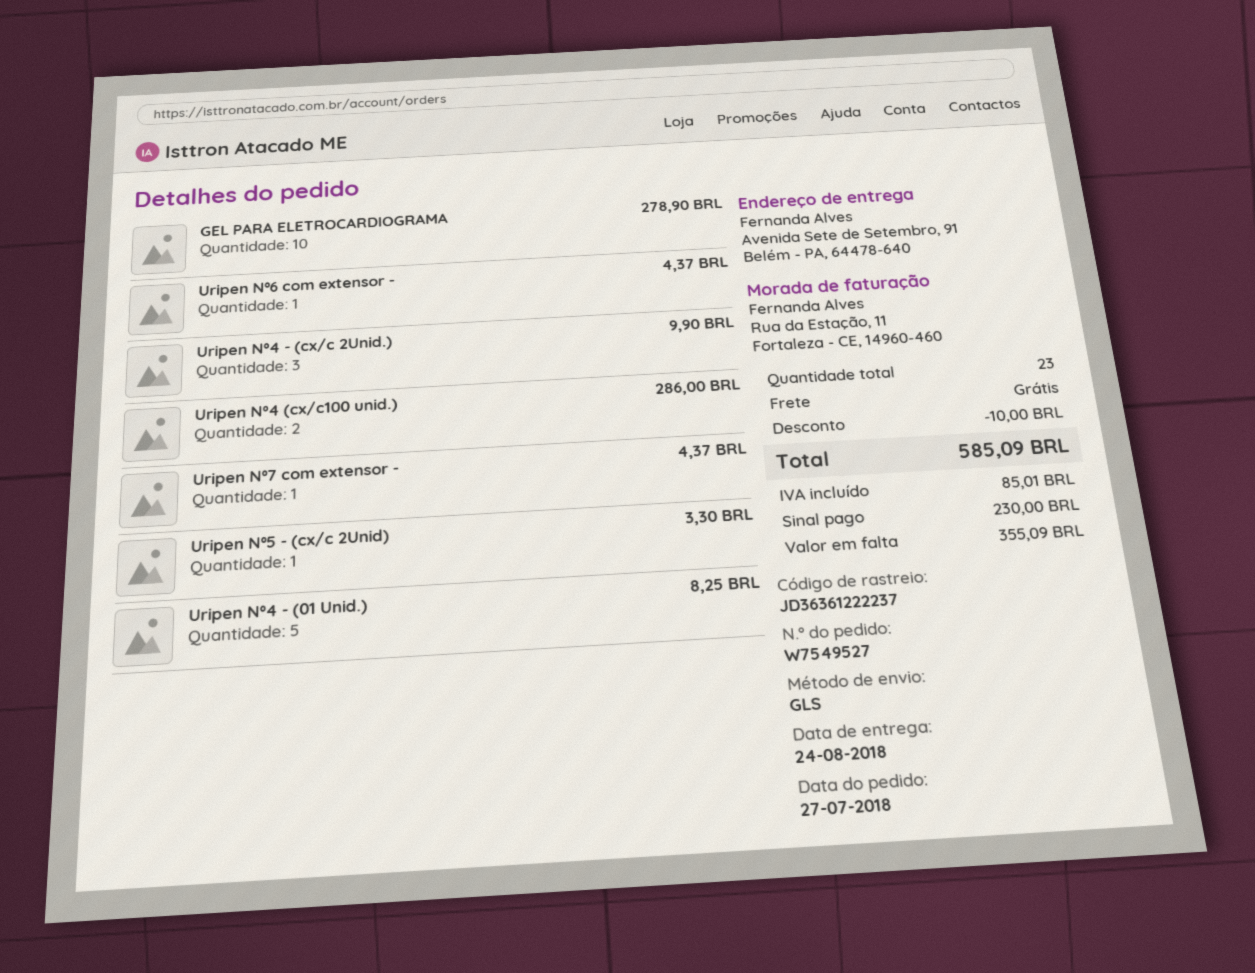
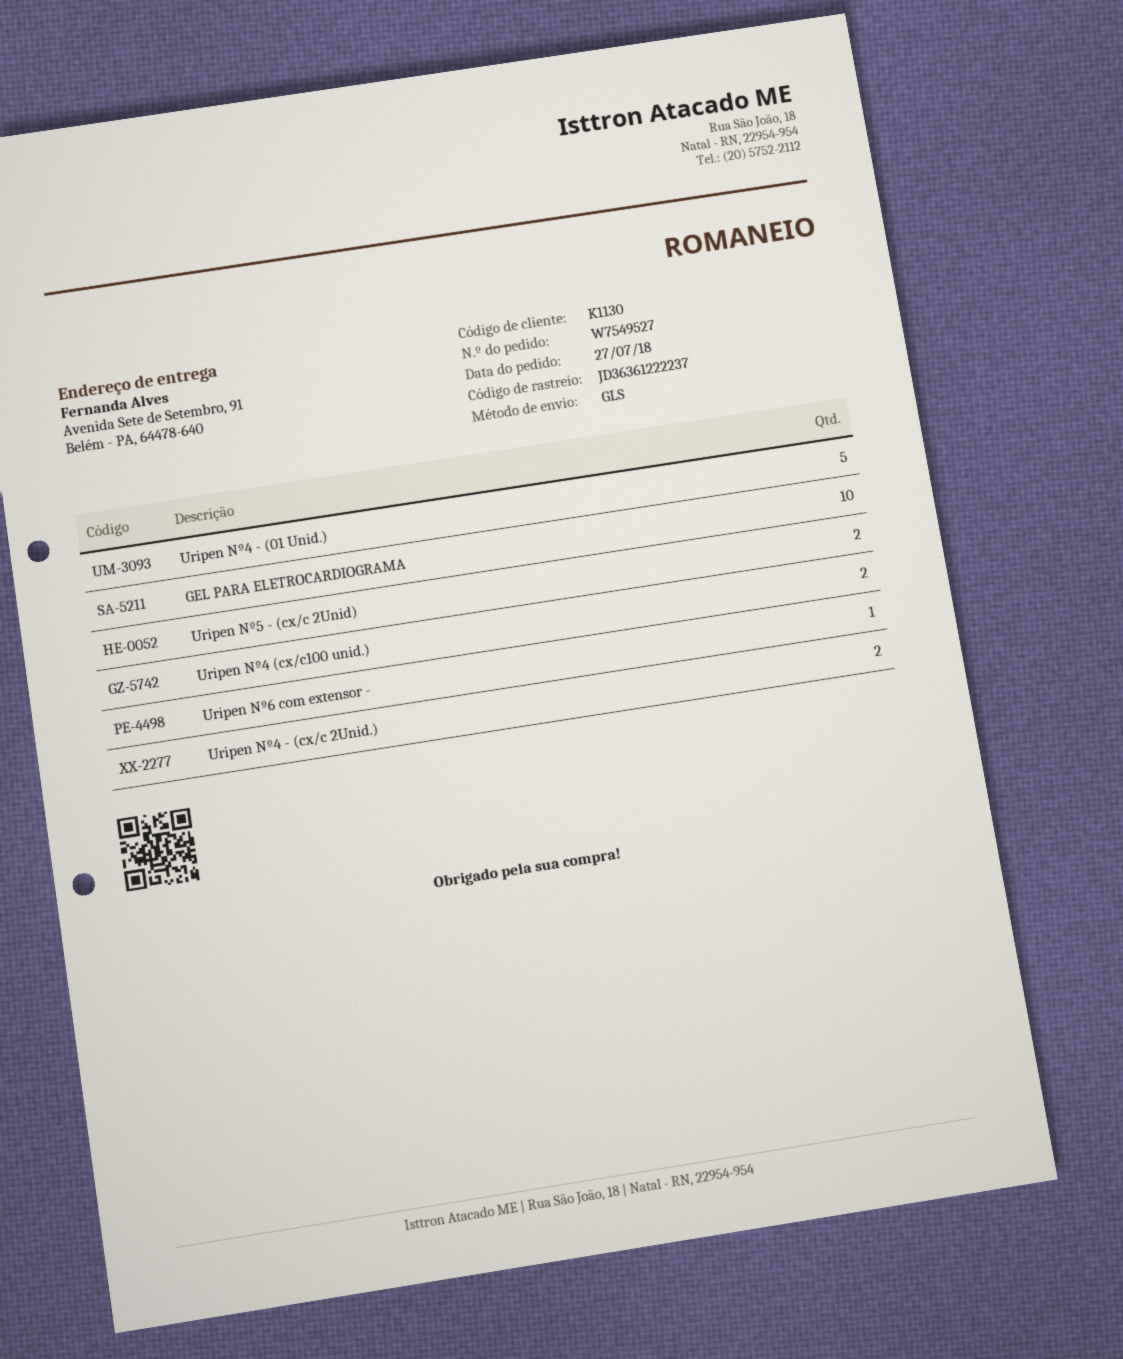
Uripen Nº4 - (cx/c 2Unid.): 3 -> 2
Uripen Nº7 com extensor -: 1 -> none
Uripen Nº5 - (cx/c 2Unid): 1 -> 2

